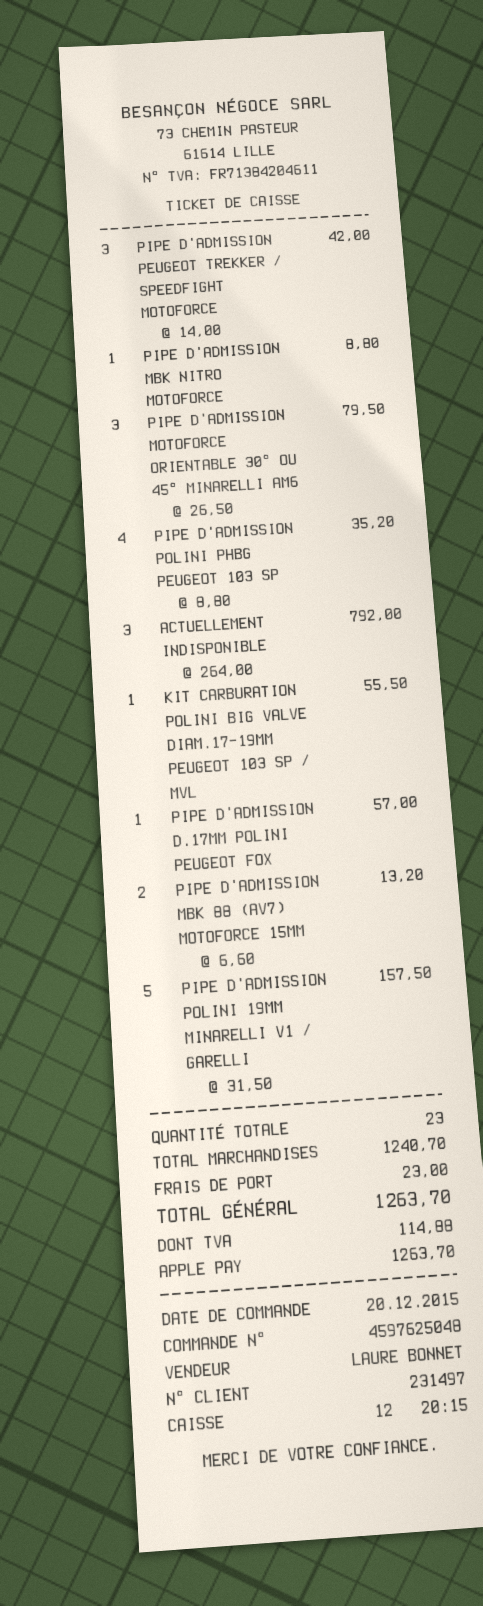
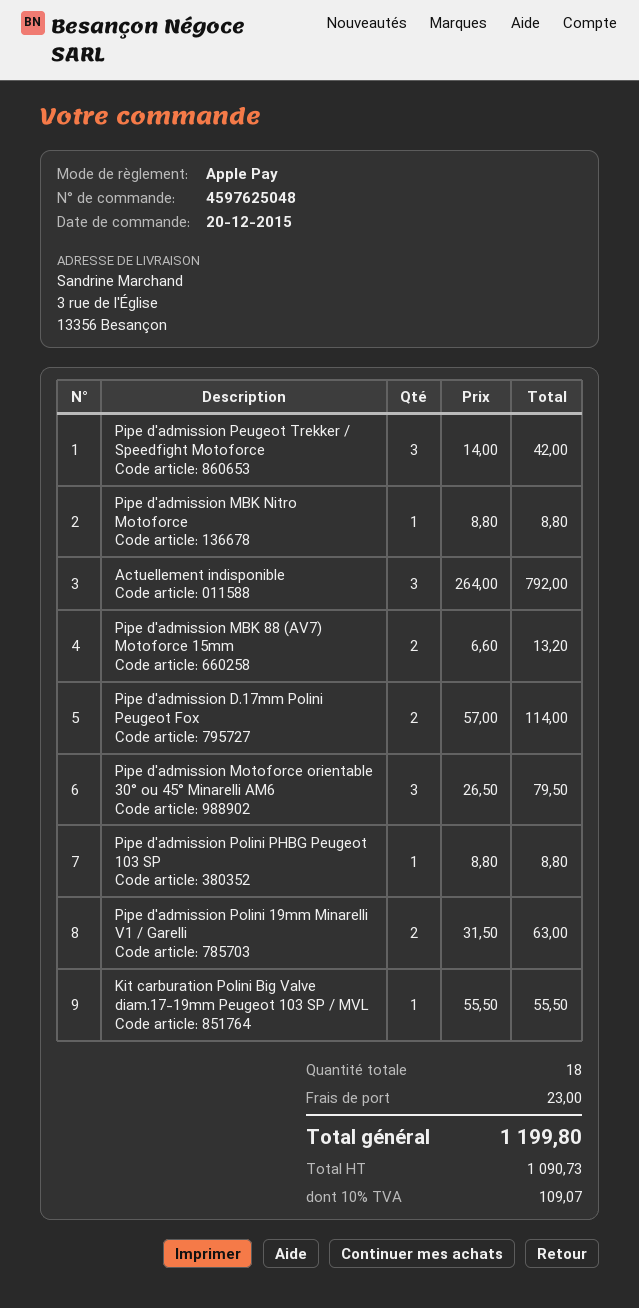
PIPE D'ADMISSION POLINI PHBG PEUGEOT 103 SP: 4 x 8.80 = 35.20 -> 1 x 8.80 = 8.80
PIPE D'ADMISSION D.17MM POLINI PEUGEOT FOX: 1 x 57.00 = 57.00 -> 2 x 57.00 = 114.00
PIPE D'ADMISSION POLINI 19MM MINARELLI V1 / GARELLI: 5 x 31.50 = 157.50 -> 2 x 31.50 = 63.00
total quantity: 23 -> 18
tax: 114.88 -> 109.07
total: 1263.70 -> 1199.80

